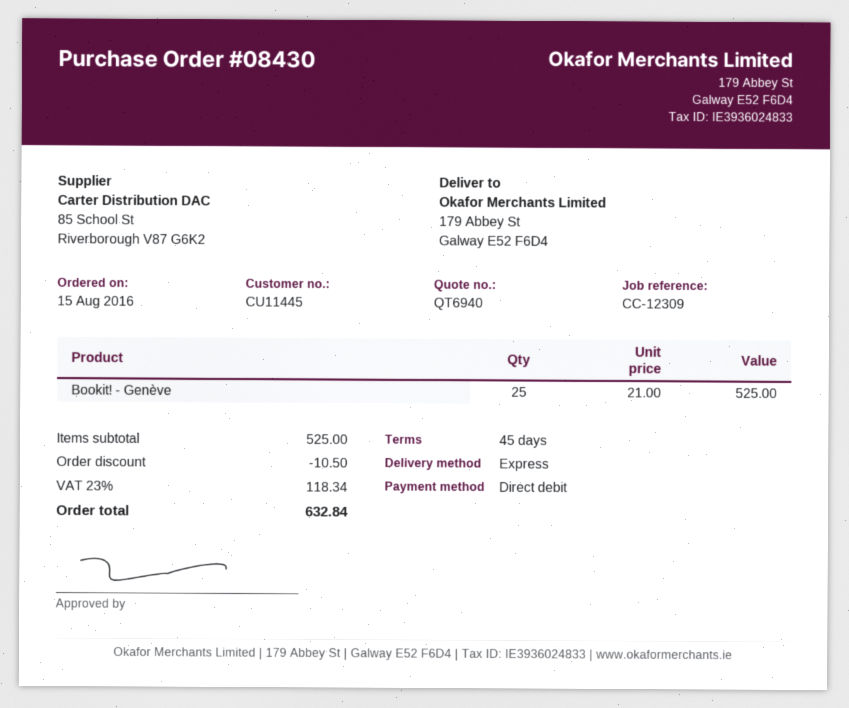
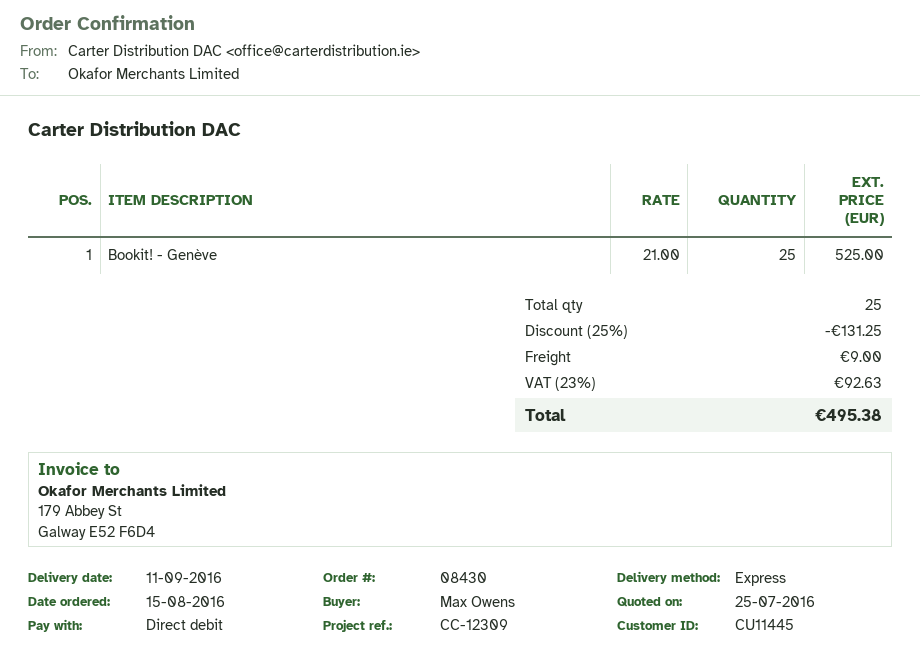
discount: 10.50 -> 131.25
shipping: none -> 9.00
tax: 23% = 118.34 -> 23% = 92.63
total: 632.84 -> 495.38

